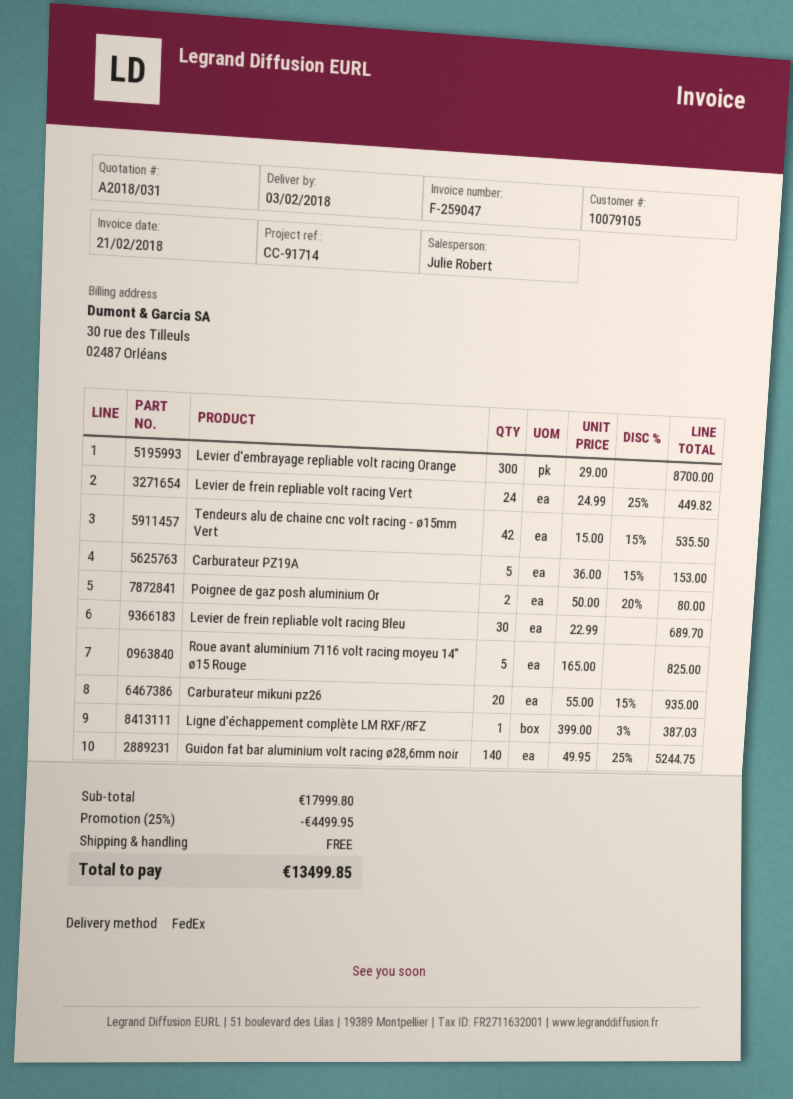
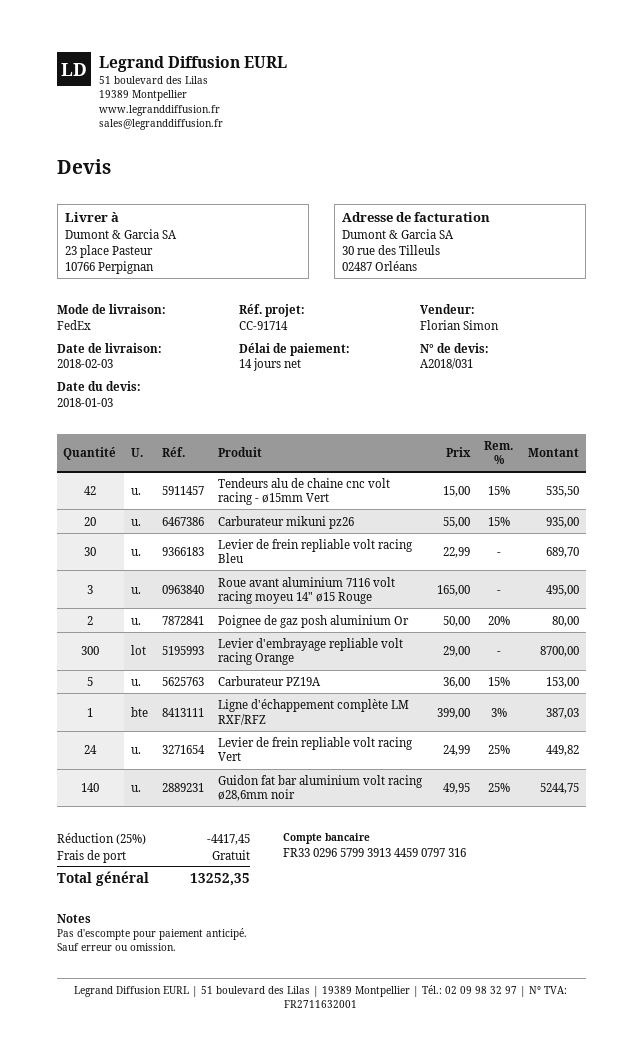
sales rep: Julie Robert -> Florian Simon
Roue avant aluminium 7116 volt racing moyeu 14" ø15 Rouge: 5 x 165.00 = 825.00 -> 3 x 165.00 = 495.00
discount: 25% = 4499.95 -> 25% = 4417.45
total: 13499.85 -> 13252.35

